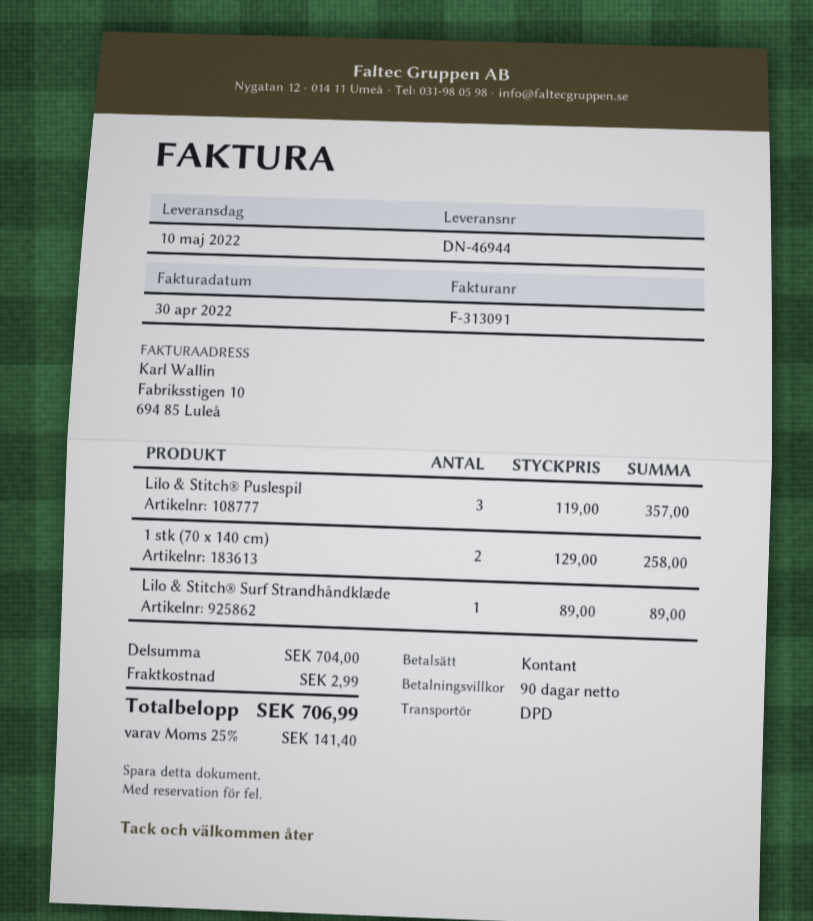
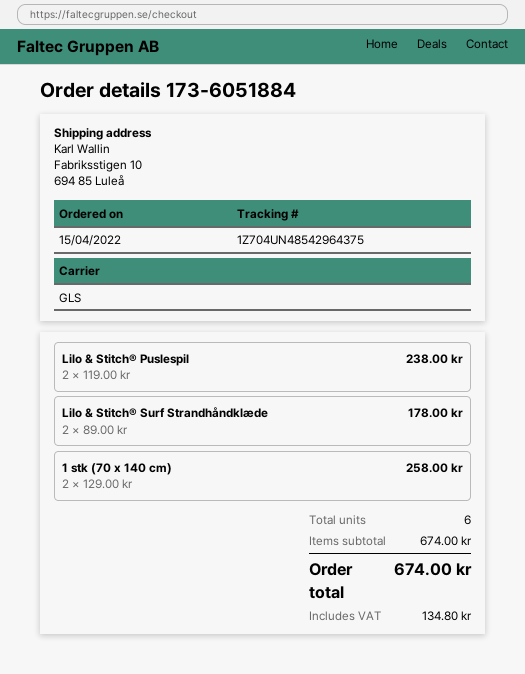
shipping method: DPD -> GLS
Lilo & Stitch® Puslespil: 3 x 119.00 = 357.00 -> 2 x 119.00 = 238.00
Lilo & Stitch® Surf Strandhåndklæde: 1 x 89.00 = 89.00 -> 2 x 89.00 = 178.00
subtotal: 704.00 -> 674.00
shipping: 2.99 -> none
tax: 141.40 -> 134.80
total: 706.99 -> 674.00

